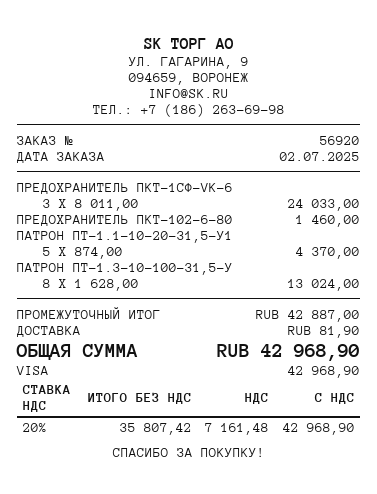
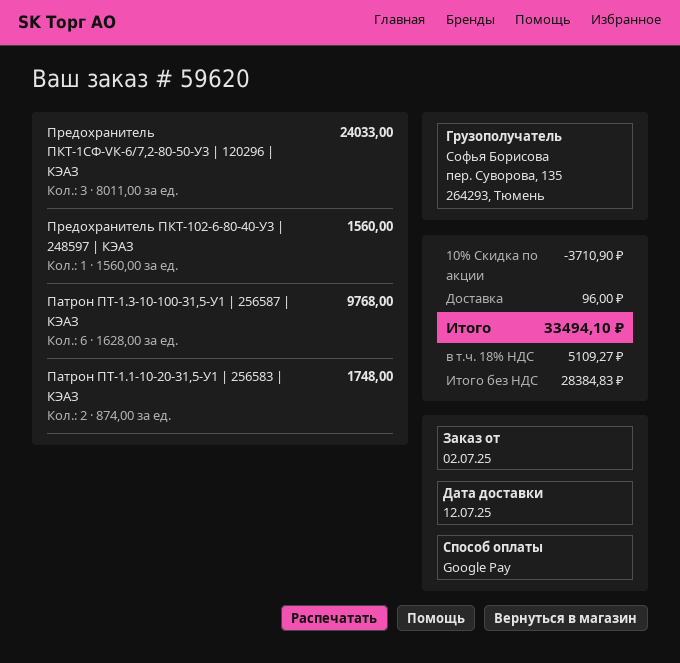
order number: 56920 -> 59620
payment method: Visa -> Google Pay
ПРЕДОХРАНИТЕЛЬ ПКТ-102-6-80: 1 x 1460.00 = 1460.00 -> 1 x 1560.00 = 1560.00
ПАТРОН ПТ-1.1-10-20-31,5-У1: 5 x 874.00 = 4370.00 -> 2 x 874.00 = 1748.00
ПАТРОН ПТ-1.3-10-100-31,5-У: 8 x 1628.00 = 13024.00 -> 6 x 1628.00 = 9768.00
discount: none -> 10% = 3710.90
shipping: 81.90 -> 96.00
net: 35807.42 -> 28384.83
tax: 20% = 7161.48 -> 18% = 5109.27
total: 42968.90 -> 33494.10

